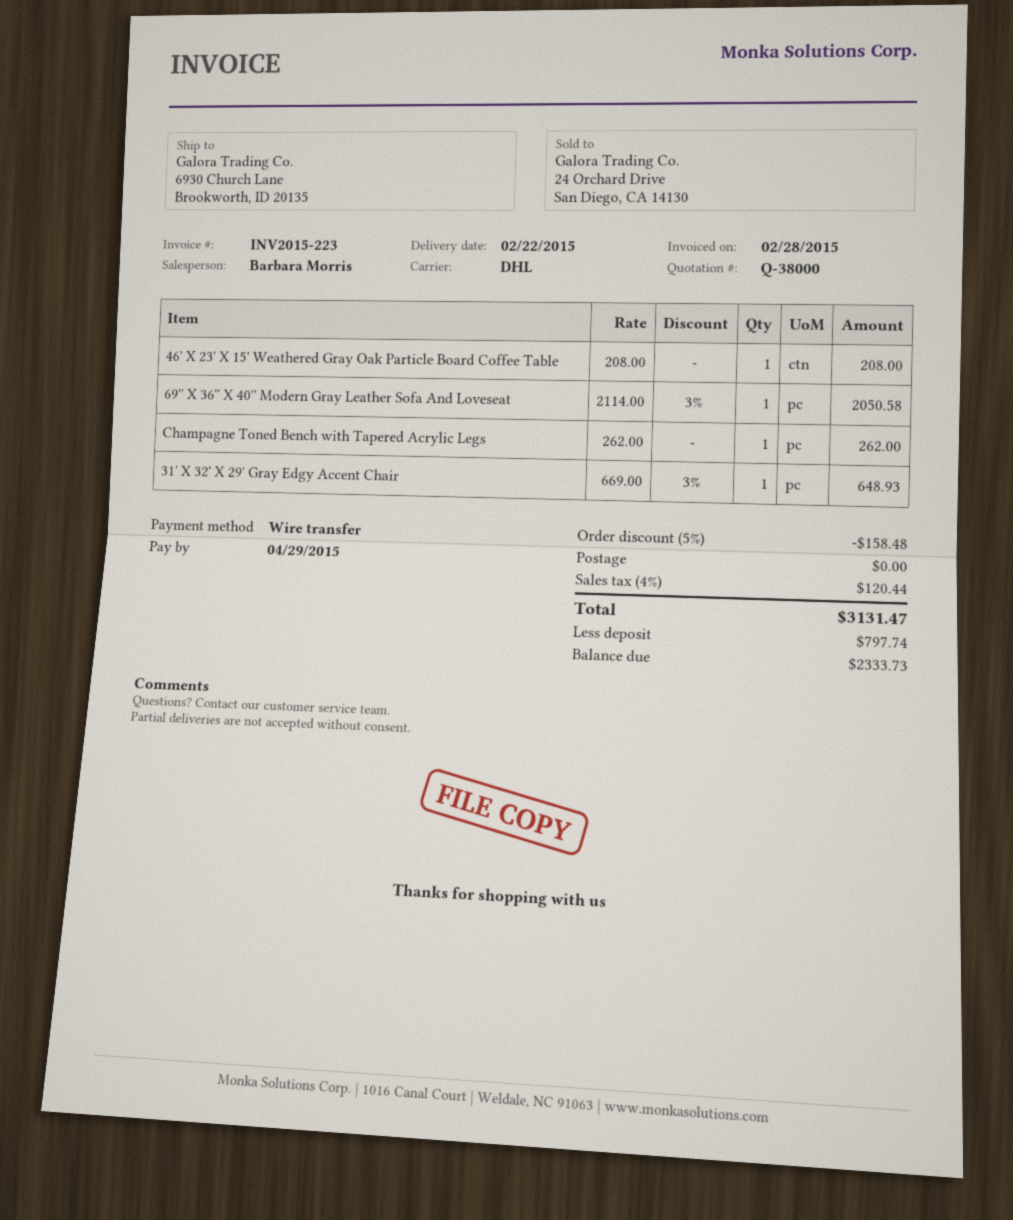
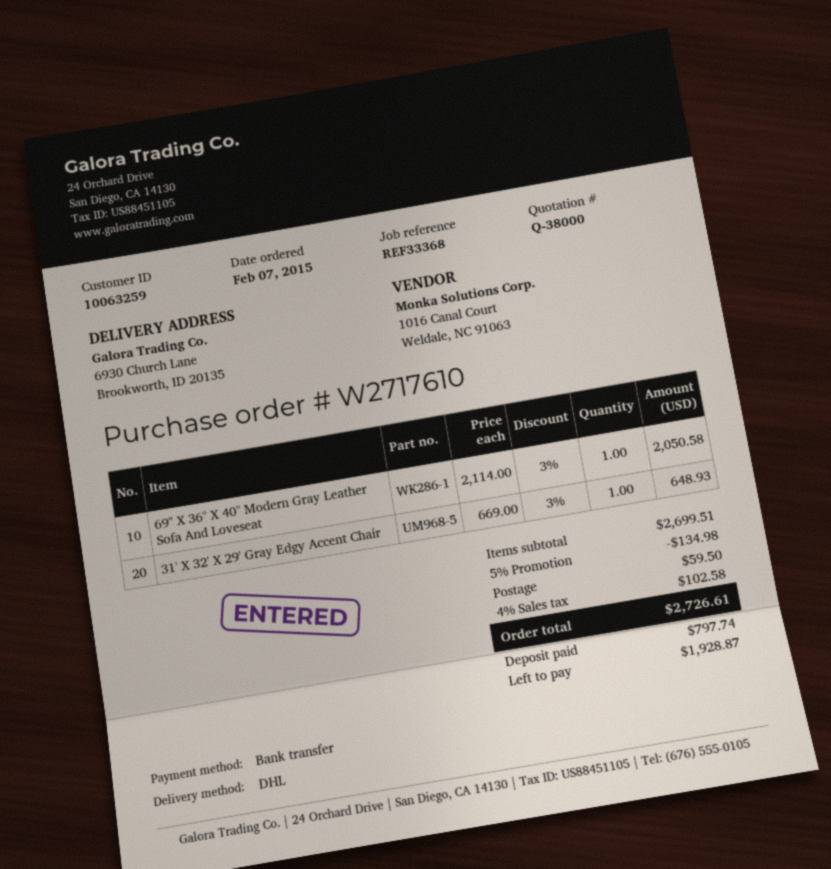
46' X 23' X 15' Weathered Gray Oak Particle Board Coffee Table: 1 x 208.00 = 208.00 -> none
Champagne Toned Bench with Tapered Acrylic Legs: 1 x 262.00 = 262.00 -> none
discount: 5% = 158.48 -> 5% = 134.98
shipping: 0.00 -> 59.50
tax: 4% = 120.44 -> 4% = 102.58
total: 3131.47 -> 2726.61
balance: 2333.73 -> 1928.87

